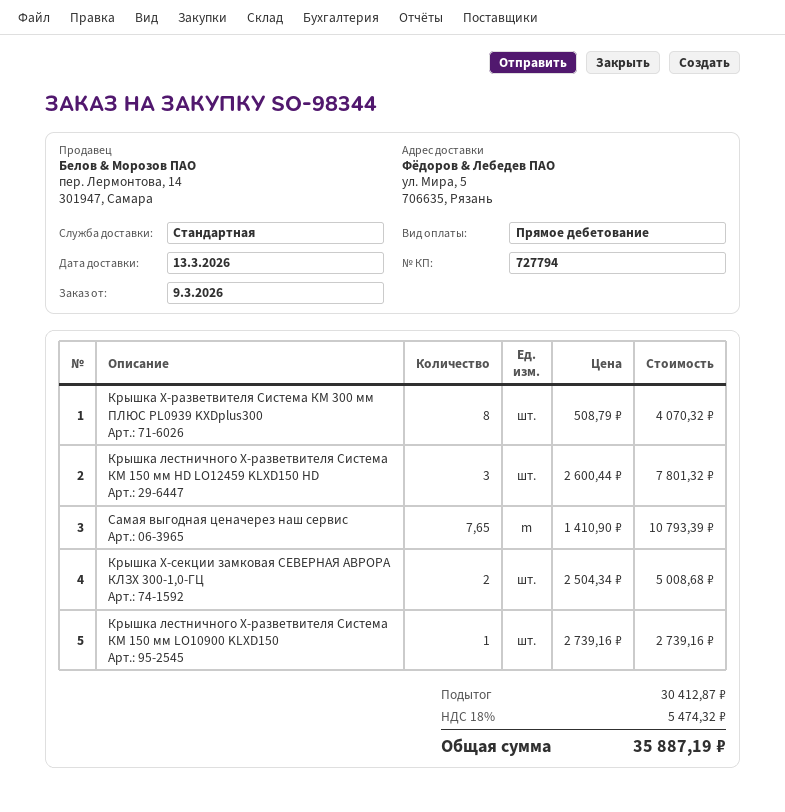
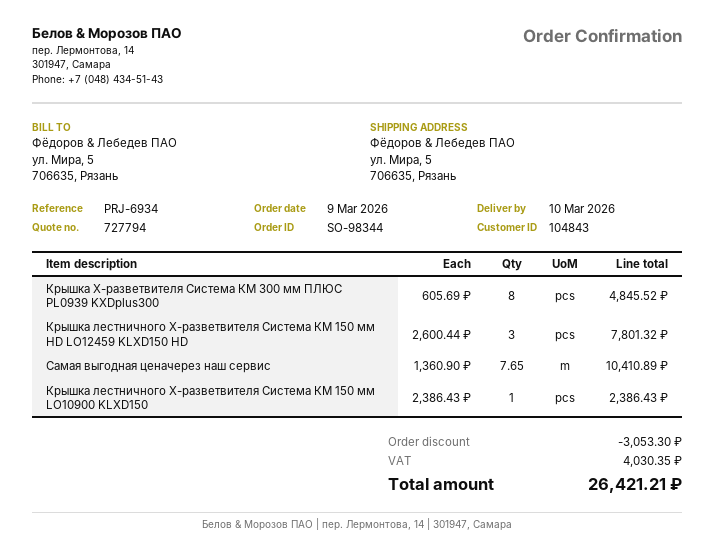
delivery date: 2026-03-13 -> 2026-03-10
Крышка Х-разветвителя Система КМ 300 мм ПЛЮС PL0939 KXDplus300: 8 x 508.79 = 4070.32 -> 8 x 605.69 = 4845.52
Самая выгодная ценачерез наш сервис: 7.65 x 1410.90 = 10793.39 -> 7.65 x 1360.90 = 10410.89
Крышка Х-секции замковая СЕВЕРНАЯ АВРОРА КЛЗХ 300-1,0-ГЦ: 2 x 2504.34 = 5008.68 -> none
Крышка лестничного Х-разветвителя Система КМ 150 мм LO10900 KLXD150: 1 x 2739.16 = 2739.16 -> 1 x 2386.43 = 2386.43
discount: none -> 3053.30
tax: 5474.32 -> 4030.35
total: 35887.19 -> 26421.21

